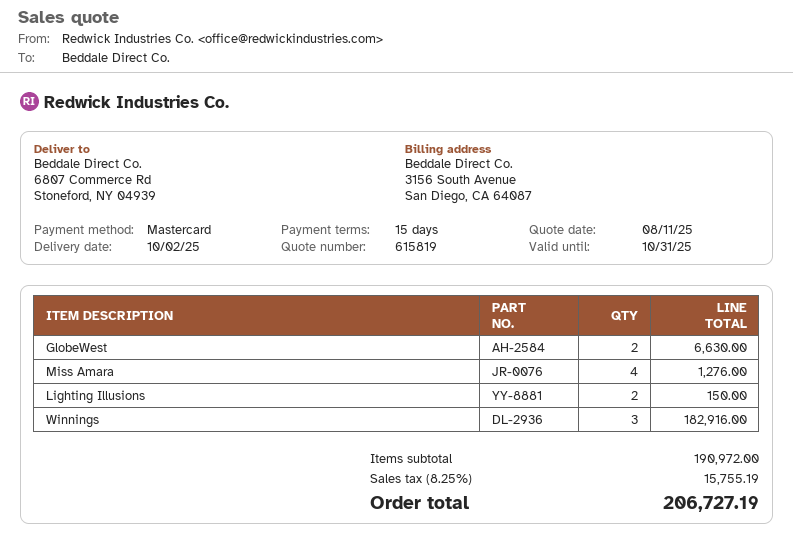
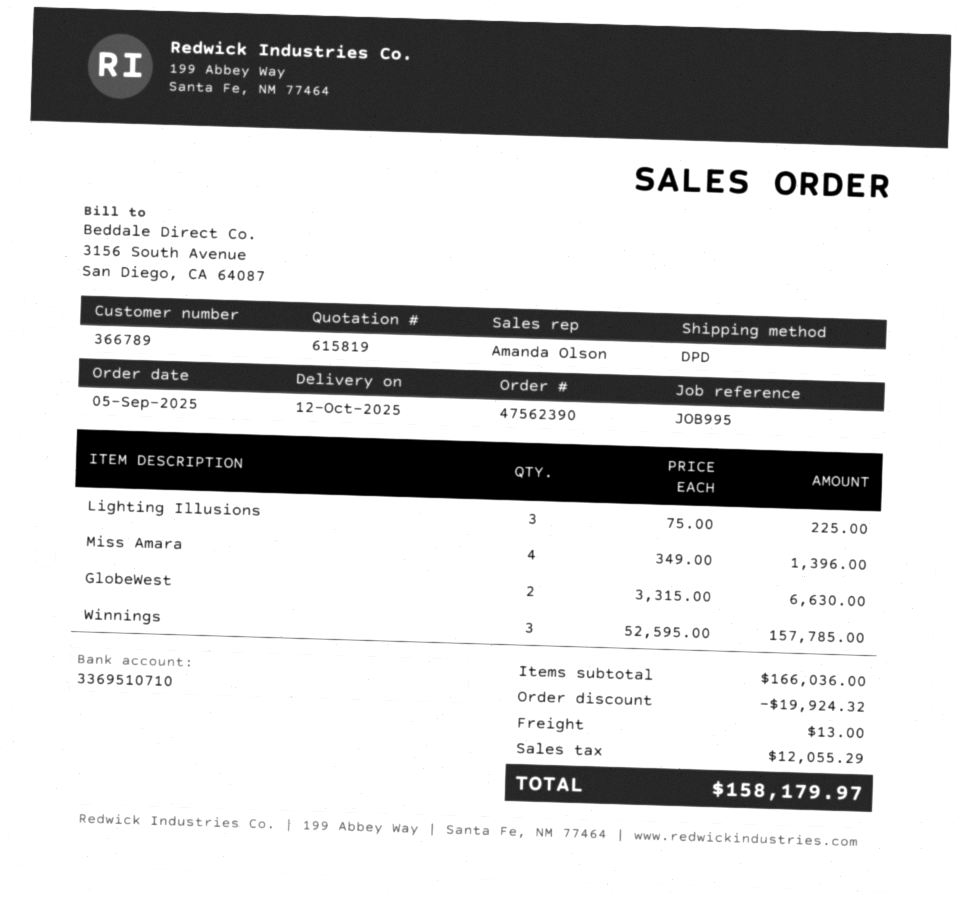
delivery date: 2025-10-02 -> 2025-10-12
Miss Amara: 4 for 1276.00 -> 4 for 1396.00
Lighting Illusions: 2 for 150.00 -> 3 for 225.00
Winnings: 3 for 182916.00 -> 3 for 157785.00
subtotal: 190972.00 -> 166036.00
discount: none -> 19924.32
shipping: none -> 13.00
tax: 15755.19 -> 12055.29
total: 206727.19 -> 158179.97

